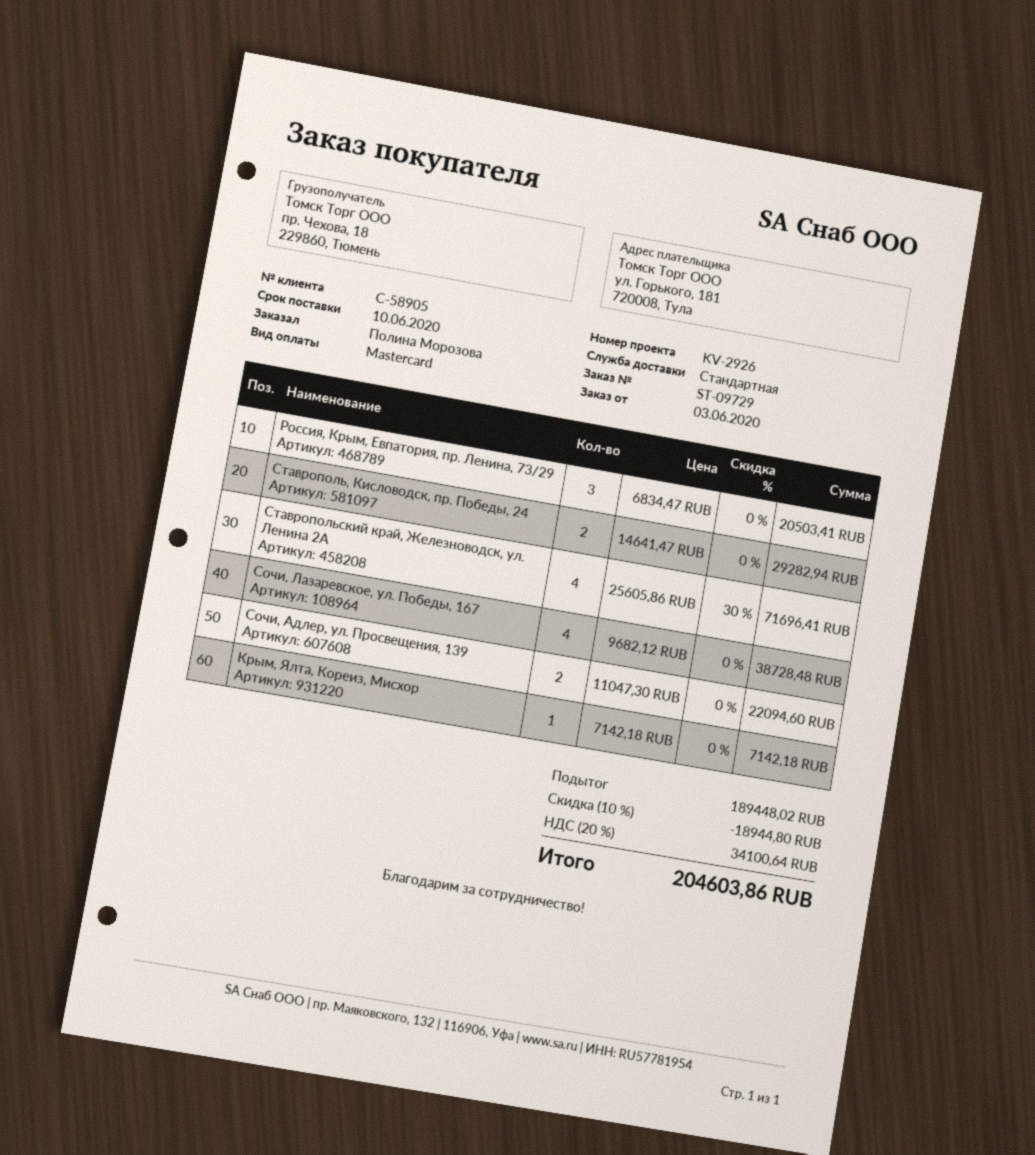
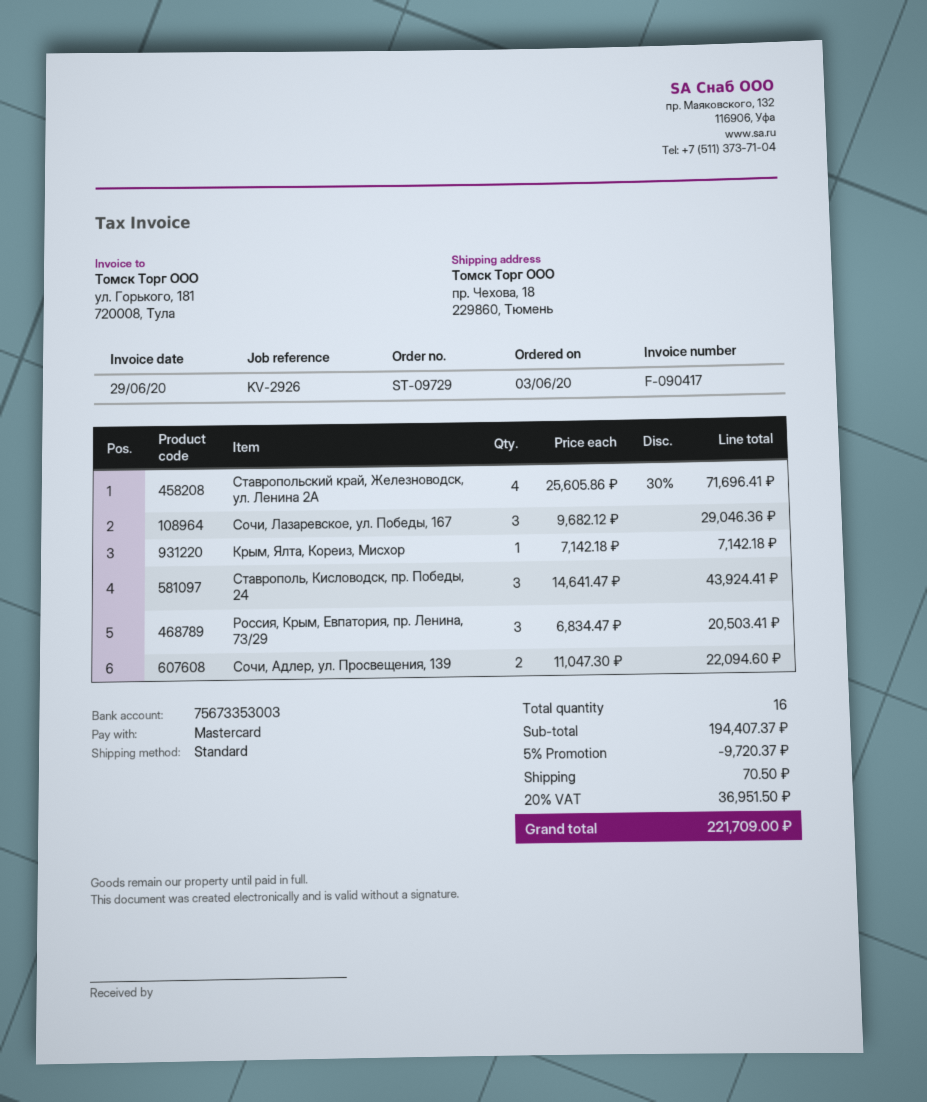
Ставрополь, Кисловодск, пр. Победы, 24: 2 x 14641.47 = 29282.94 -> 3 x 14641.47 = 43924.41
Сочи, Лазаревское, ул. Победы, 167: 4 x 9682.12 = 38728.48 -> 3 x 9682.12 = 29046.36
subtotal: 189448.02 -> 194407.37
discount: 10% = 18944.80 -> 5% = 9720.37
shipping: none -> 70.50
tax: 20% = 34100.64 -> 20% = 36951.50
total: 204603.86 -> 221709.00

